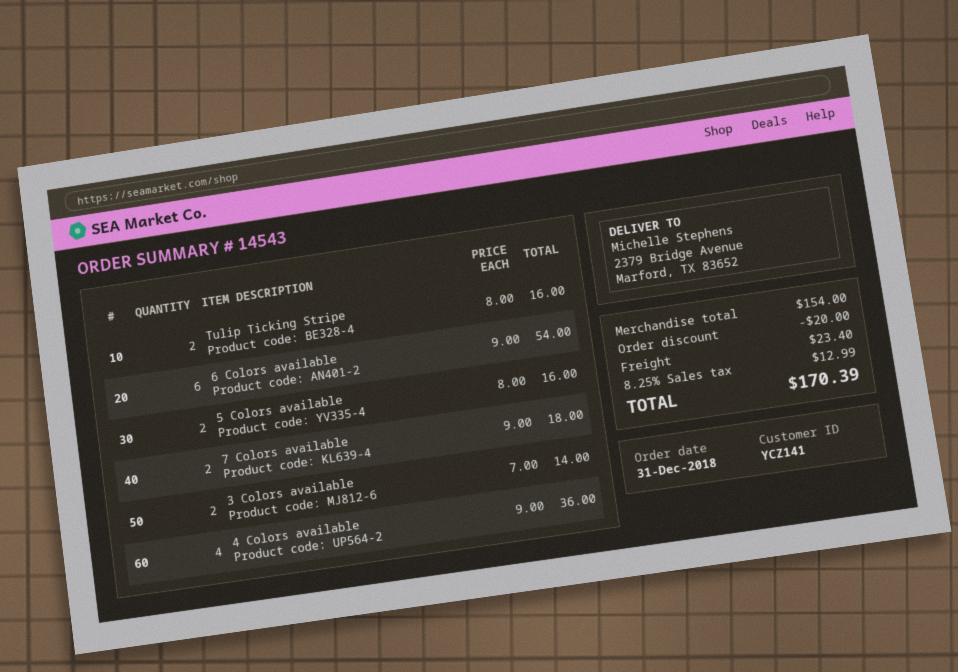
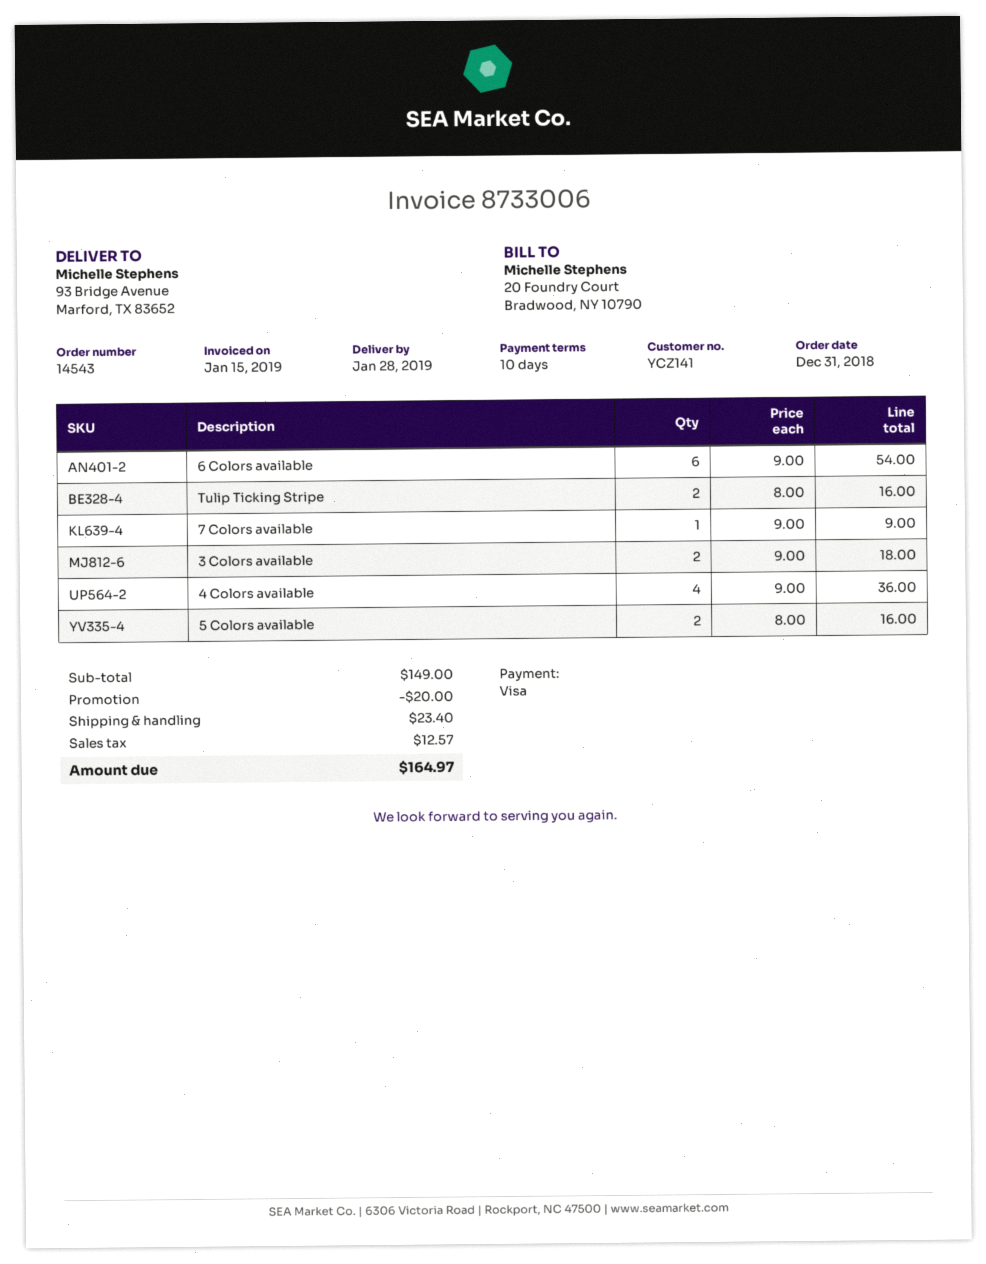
ship to: 2379 Bridge Avenue, Marford, TX 83652 -> 93 Bridge Avenue, Marford, TX 83652
7 Colors available: 2 x 9.00 = 18.00 -> 1 x 9.00 = 9.00
3 Colors available: 2 x 7.00 = 14.00 -> 2 x 9.00 = 18.00
subtotal: 154.00 -> 149.00
tax: 12.99 -> 12.57
total: 170.39 -> 164.97

